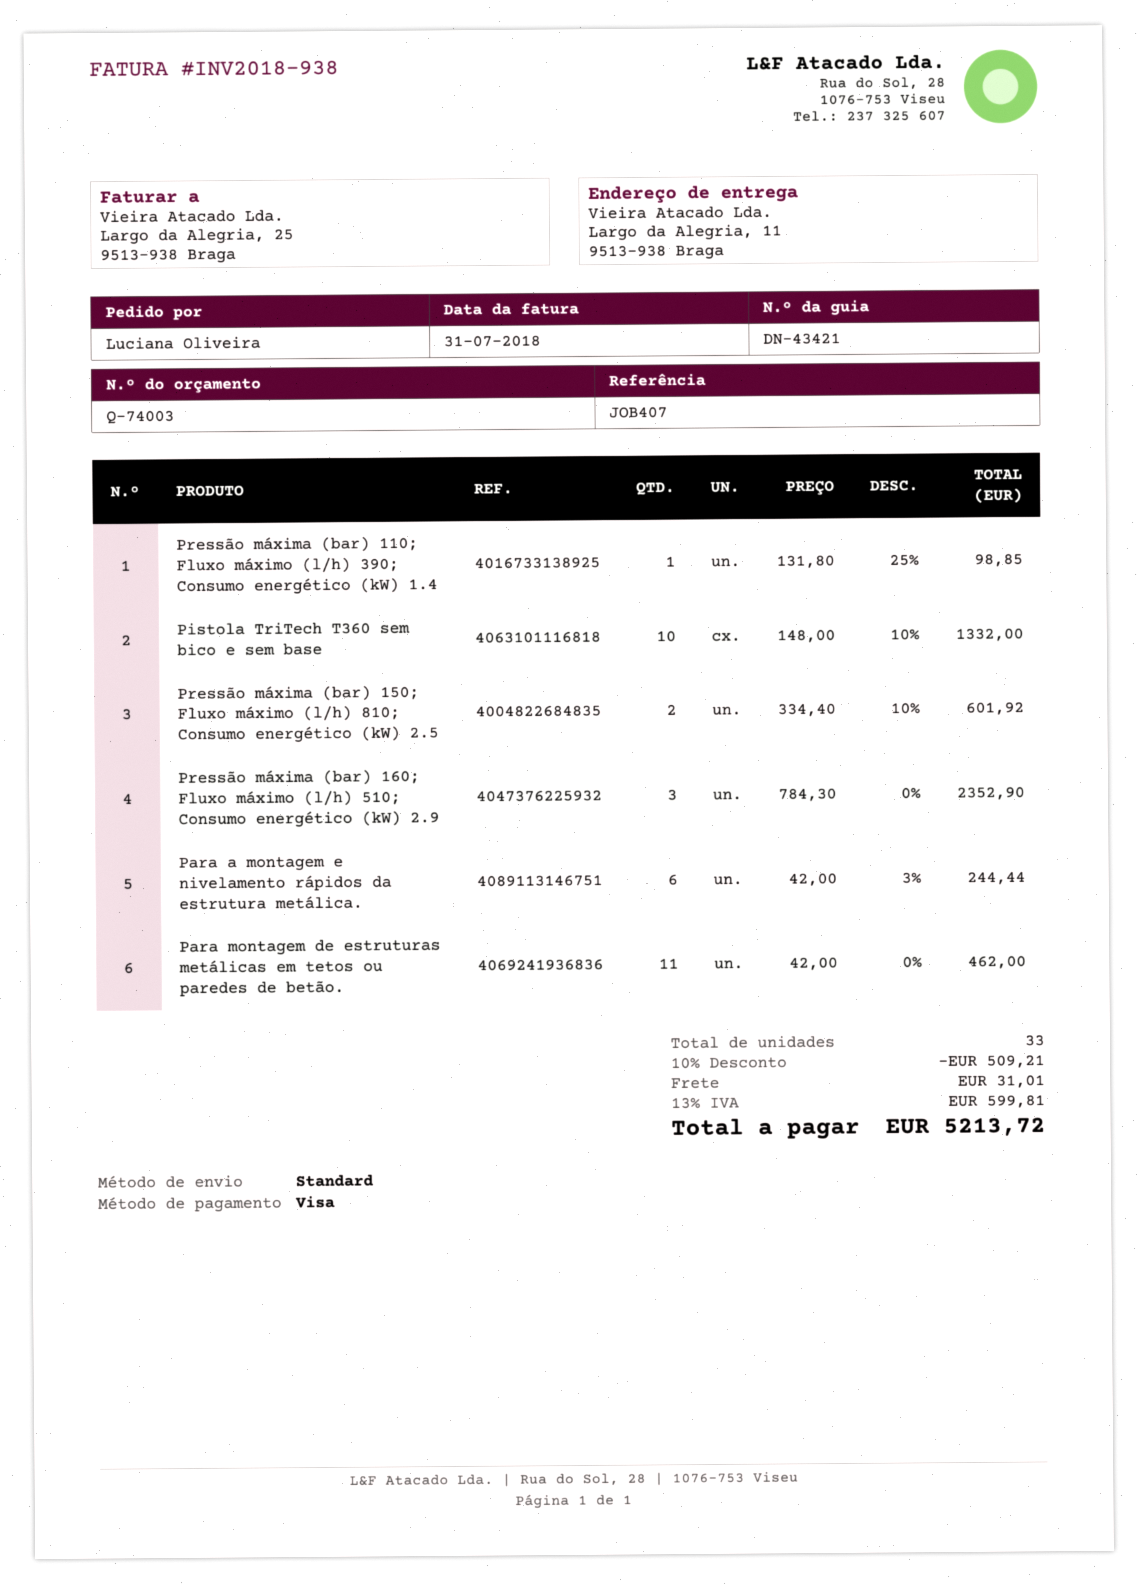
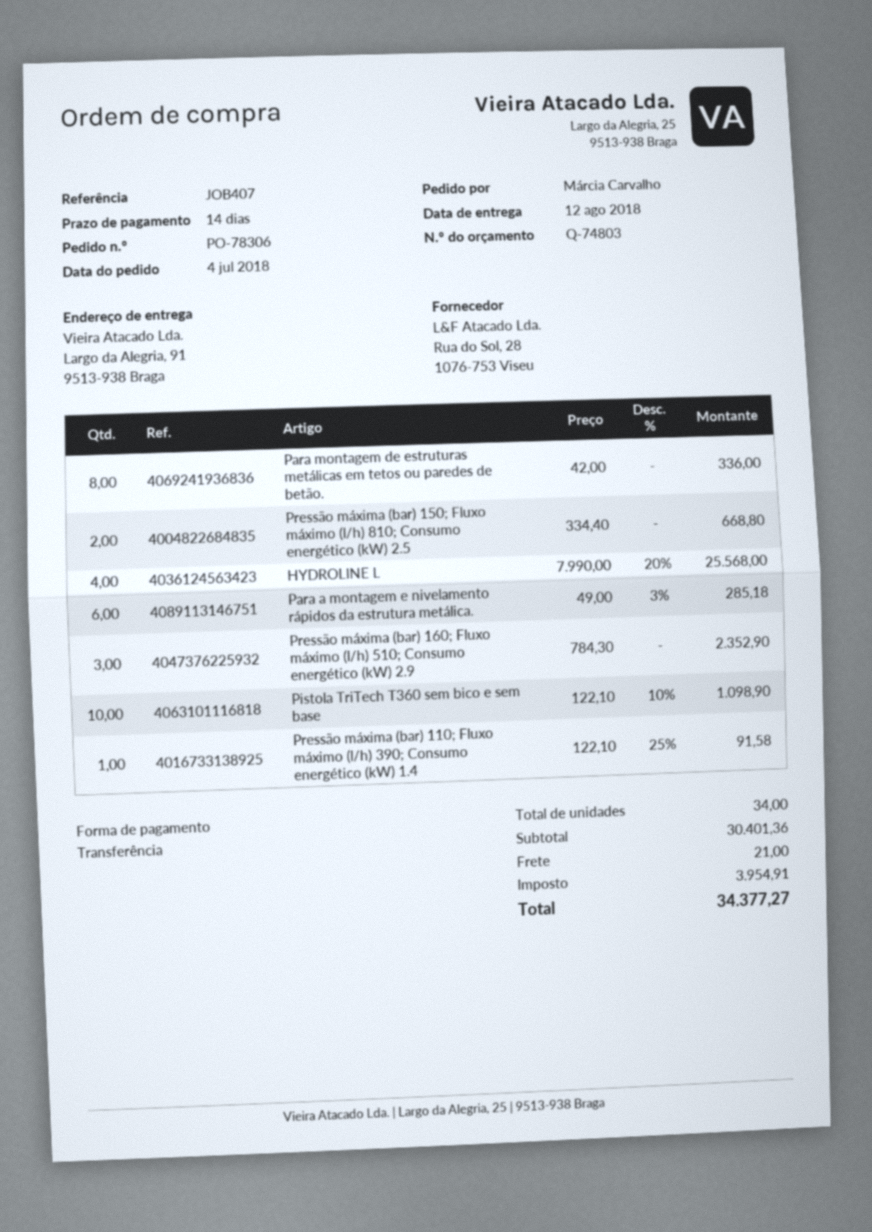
quote number: Q-74003 -> Q-74803
ordered by: Luciana Oliveira -> Márcia Carvalho
payment method: Visa -> bank transfer
ship to: Largo da Alegria, 11, 9513-938 Braga -> Largo da Alegria, 91, 9513-938 Braga
Pressão máxima (bar) 110; Fluxo máximo (l/h) 390; Consumo energético (kW) 1.4: 1 x 131.80 - 25% = 98.85 -> 1 x 122.10 - 25% = 91.58
Pistola TriTech T360 sem bico e sem base: 10 x 148.00 - 10% = 1332.00 -> 10 x 122.10 - 10% = 1098.90
Pressão máxima (bar) 150; Fluxo máximo (l/h) 810; Consumo energético (kW) 2.5: 2 x 334.40 - 10% = 601.92 -> 2 x 334.40 = 668.80
Para a montagem e nivelamento rápidos da estrutura metálica.: 6 x 42.00 - 3% = 244.44 -> 6 x 49.00 - 3% = 285.18
Para montagem de estruturas metálicas em tetos ou paredes de betão.: 11 x 42.00 = 462.00 -> 8 x 42.00 = 336.00
HYDROLINE L: none -> 4 x 7990.00 - 20% = 25568.00
total quantity: 33 -> 34
discount: 10% = 509.21 -> none
shipping: 31.01 -> 21.00
tax: 599.81 -> 3954.91
total: 5213.72 -> 34377.27

